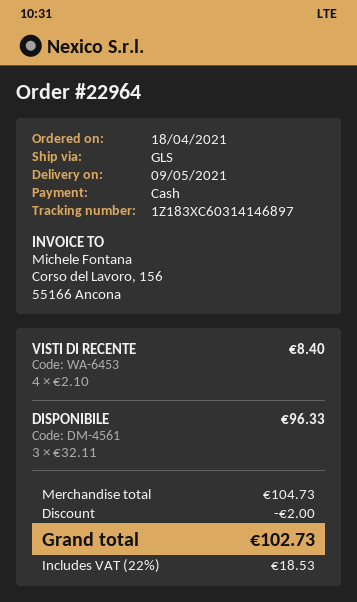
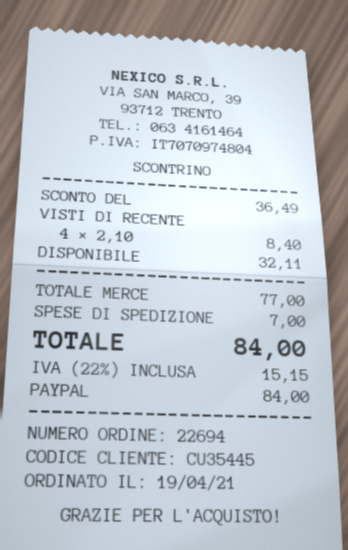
order number: 22964 -> 22694
order date: 2021-04-18 -> 2021-04-19
payment method: cash -> PayPal
DISPONIBILE: 3 x 32.11 = 96.33 -> 1 x 32.11 = 32.11
SCONTO DEL: none -> 1 x 36.49 = 36.49
subtotal: 104.73 -> 77.00
discount: 2.00 -> none
shipping: none -> 7.00
tax: 22% = 18.53 -> 22% = 15.15
total: 102.73 -> 84.00

